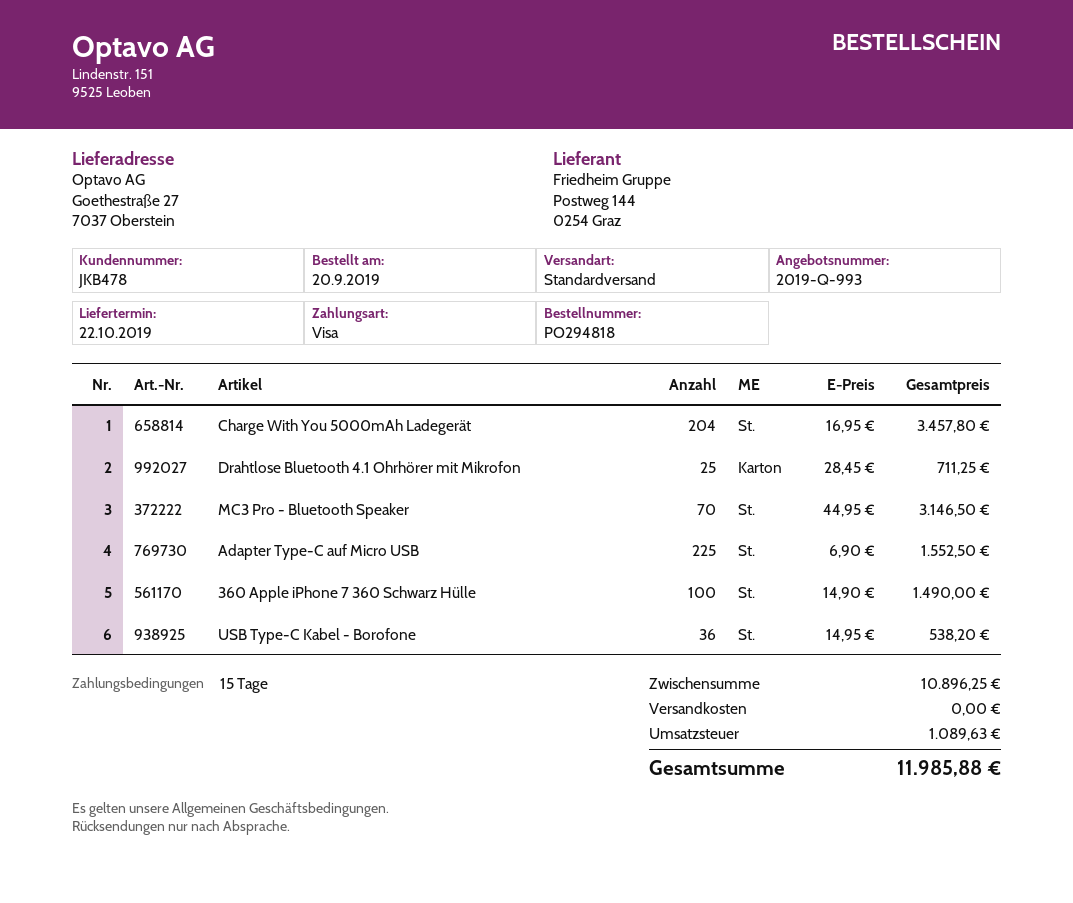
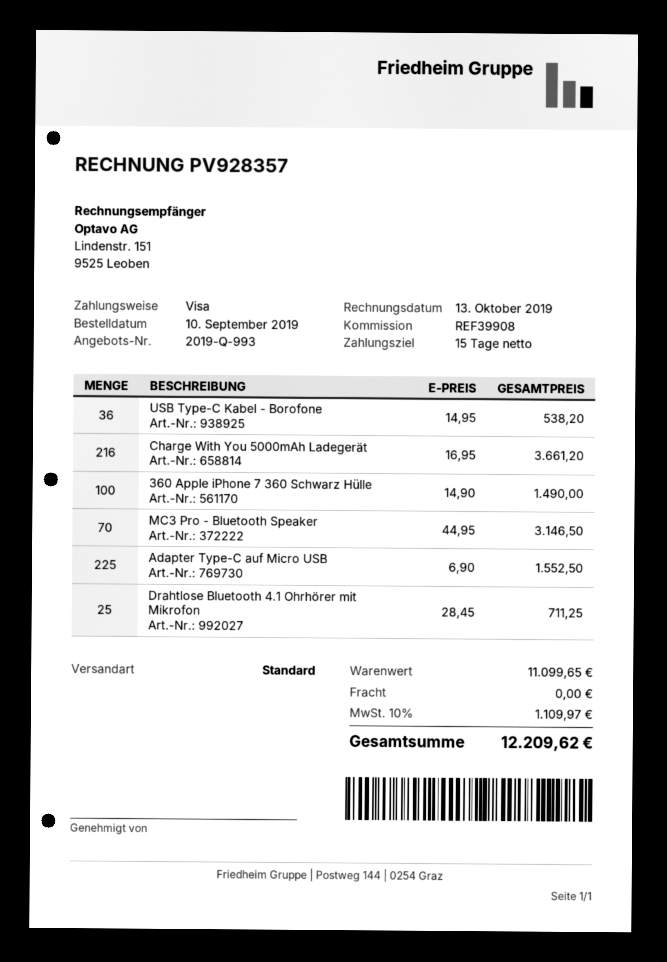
order date: 2019-09-20 -> 2019-09-10
Charge With You 5000mAh Ladegerät: 204 x 16.95 = 3457.80 -> 216 x 16.95 = 3661.20
subtotal: 10896.25 -> 11099.65
tax: 1089.63 -> 1109.97
total: 11985.88 -> 12209.62

